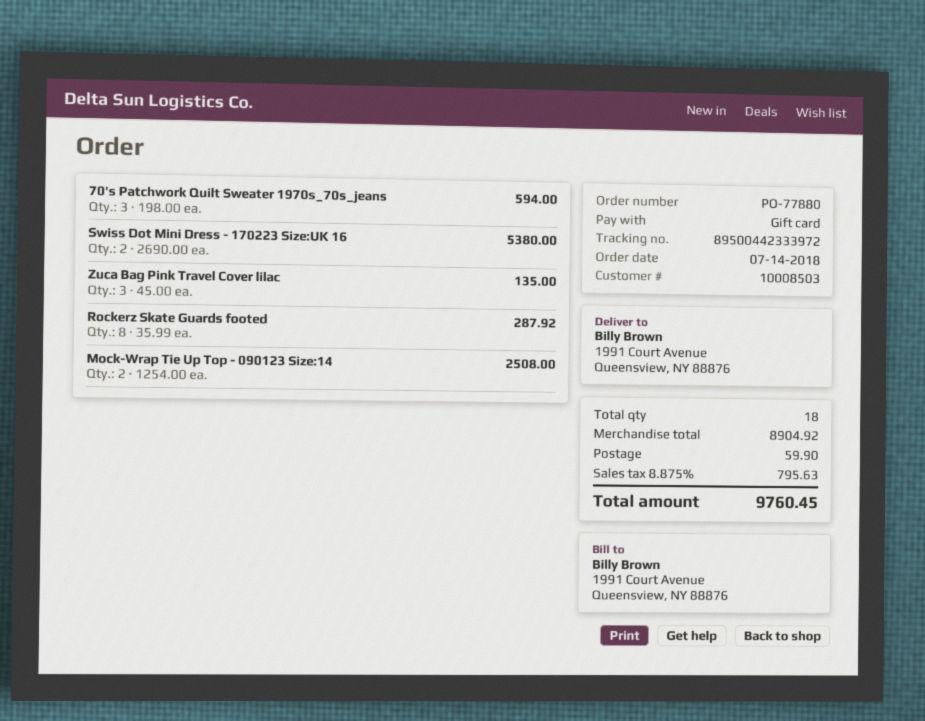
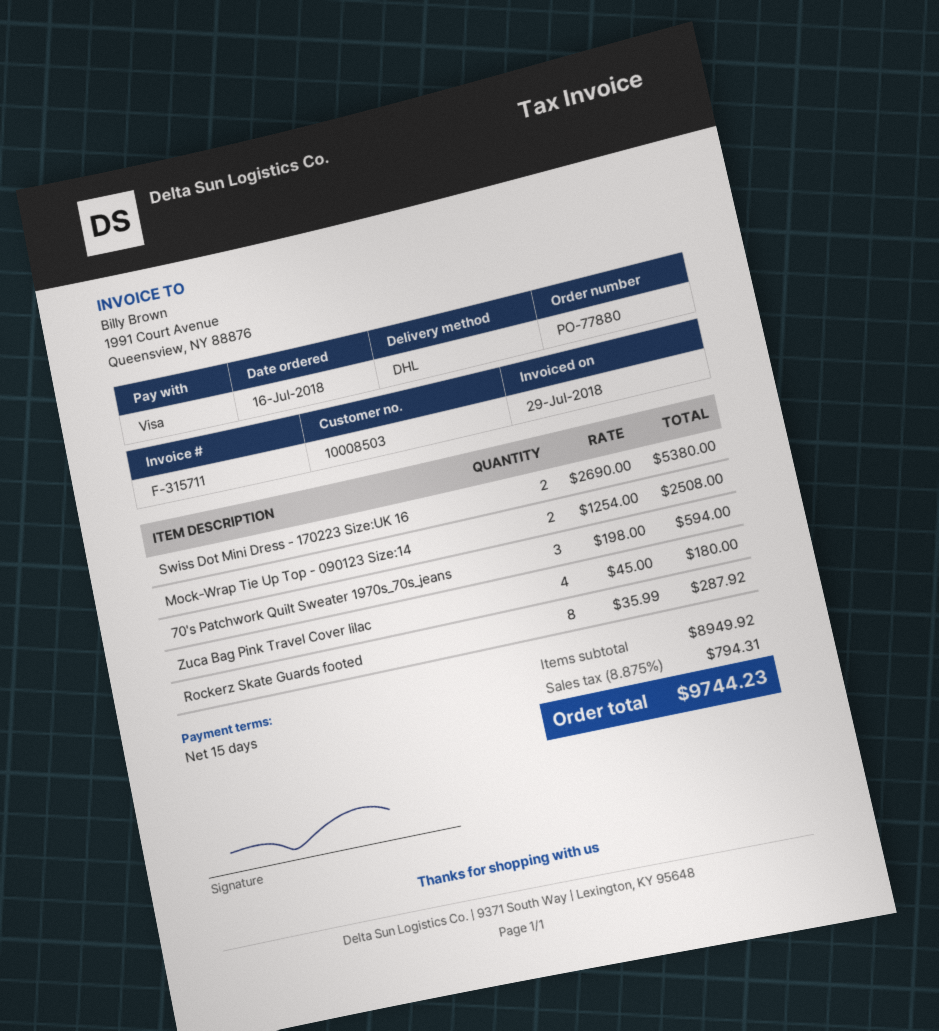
order date: 2018-07-14 -> 2018-07-16
payment method: gift card -> Visa
Zuca Bag Pink Travel Cover lilac: 3 x 45.00 = 135.00 -> 4 x 45.00 = 180.00
subtotal: 8904.92 -> 8949.92
shipping: 59.90 -> none
tax: 8.875% = 795.63 -> 8.875% = 794.31
total: 9760.45 -> 9744.23

